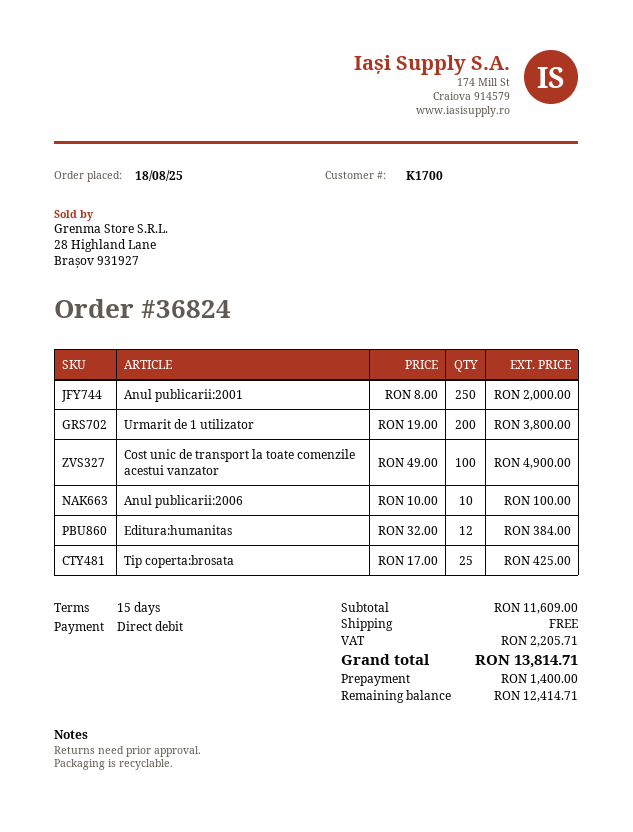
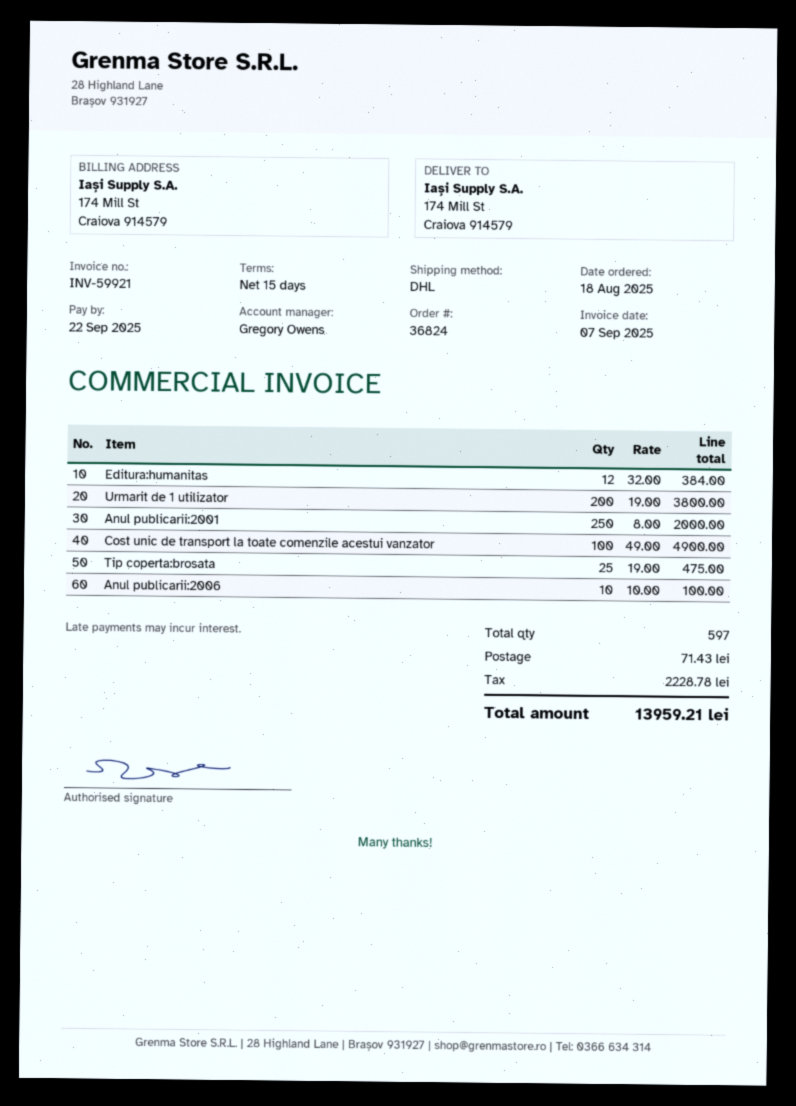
Tip coperta:brosata: 25 x 17.00 = 425.00 -> 25 x 19.00 = 475.00
shipping: 0.00 -> 71.43
tax: 2205.71 -> 2228.78
total: 13814.71 -> 13959.21

